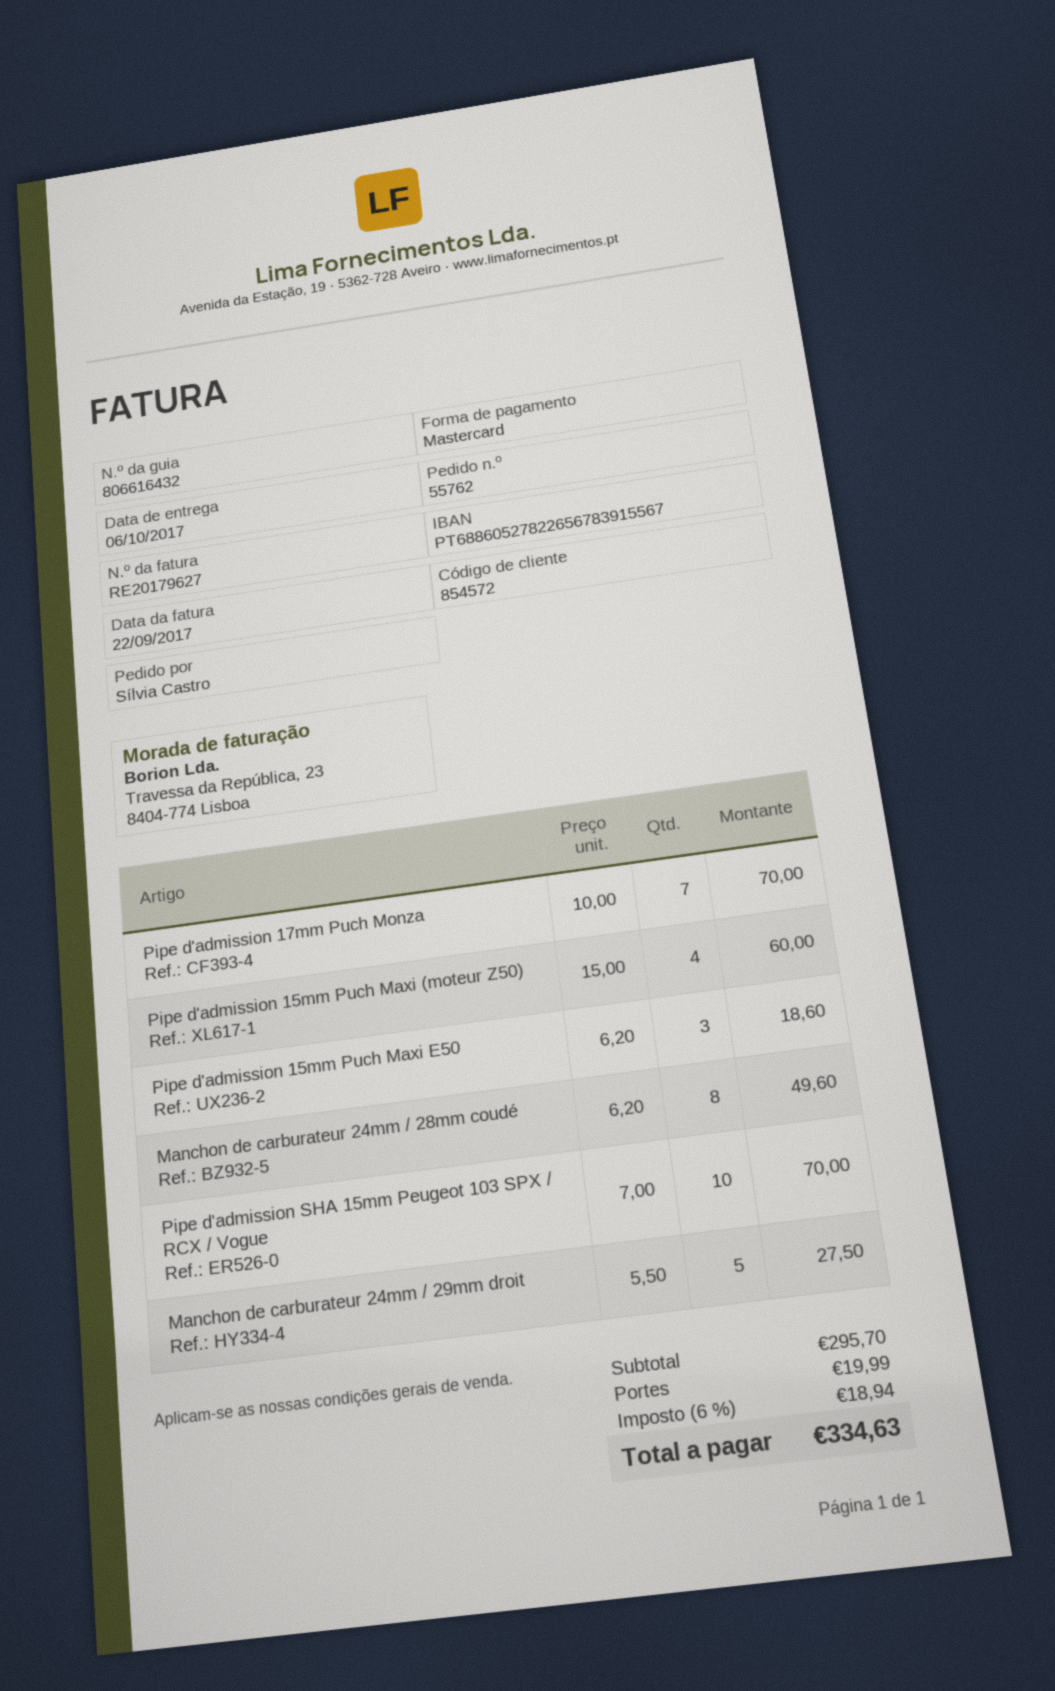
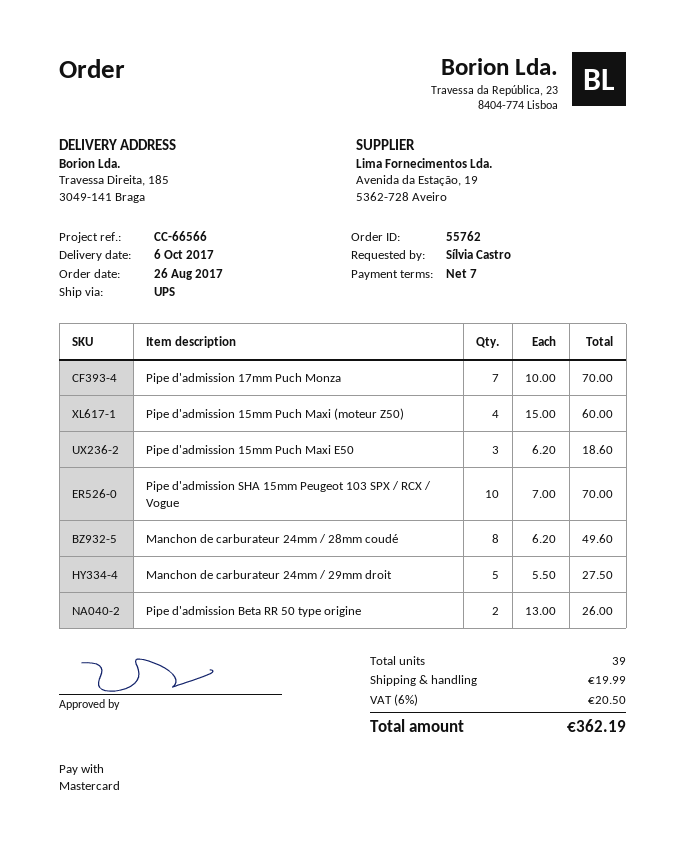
Pipe d'admission Beta RR 50 type origine: none -> 2 x 13.00 = 26.00
tax: 6% = 18.94 -> 6% = 20.50
total: 334.63 -> 362.19

